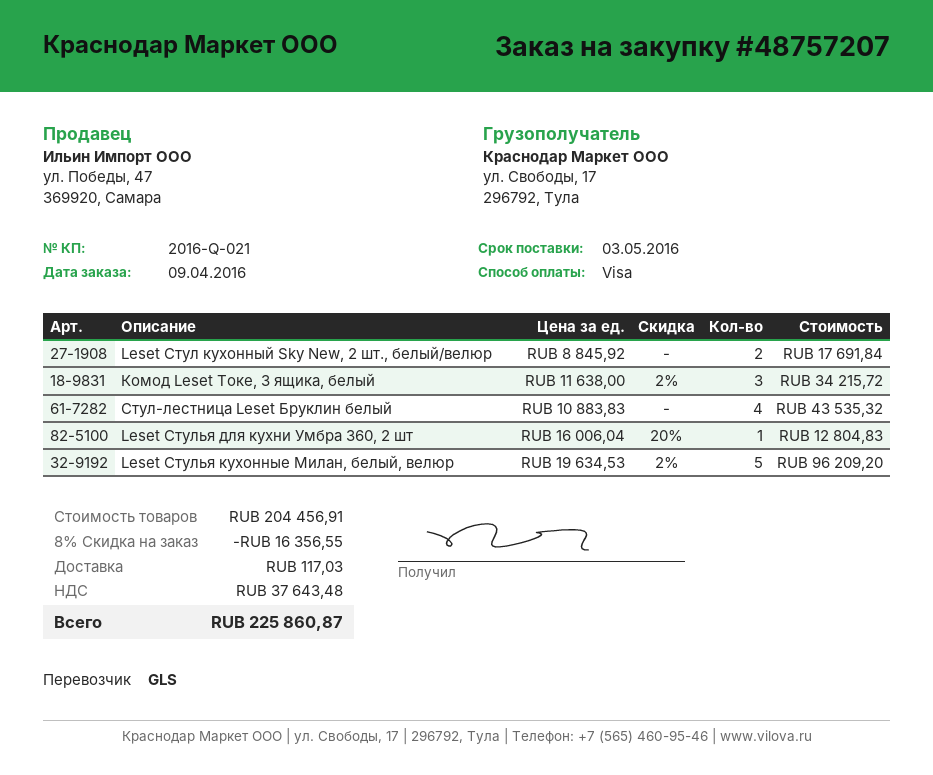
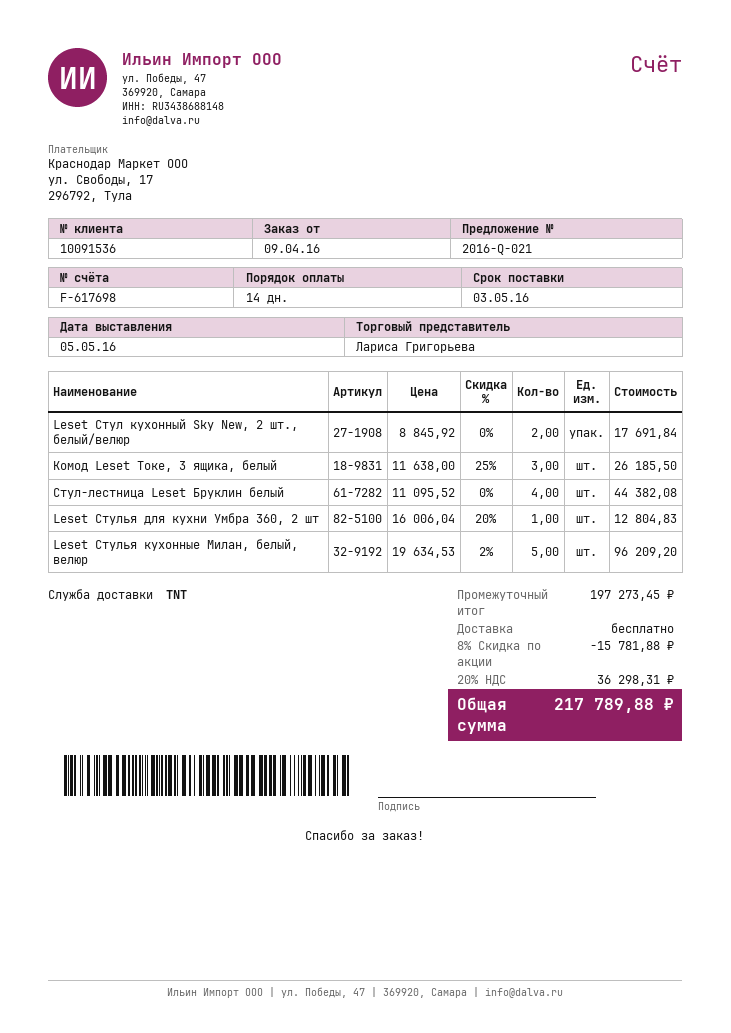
shipping method: GLS -> TNT
Комод Leset Токе, 3 ящика, белый: 3 x 11638.00 - 2% = 34215.72 -> 3 x 11638.00 - 25% = 26185.50
Стул-лестница Leset Бруклин белый: 4 x 10883.83 = 43535.32 -> 4 x 11095.52 = 44382.08
subtotal: 204456.91 -> 197273.45
discount: 8% = 16356.55 -> 8% = 15781.88
shipping: 117.03 -> 0.00
tax: 37643.48 -> 36298.31
total: 225860.87 -> 217789.88

